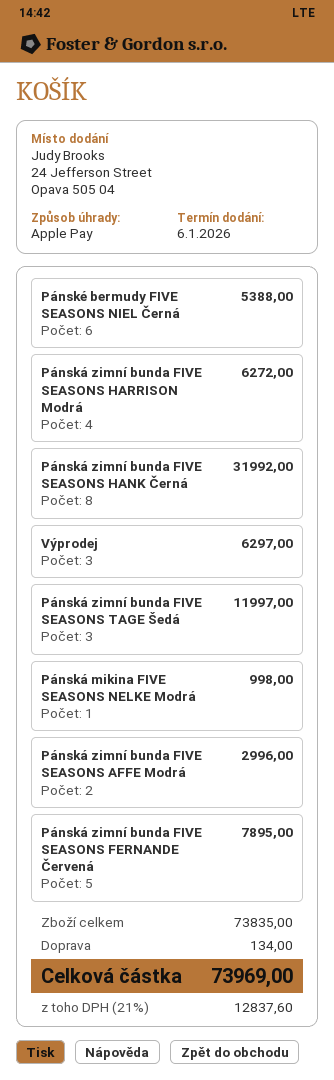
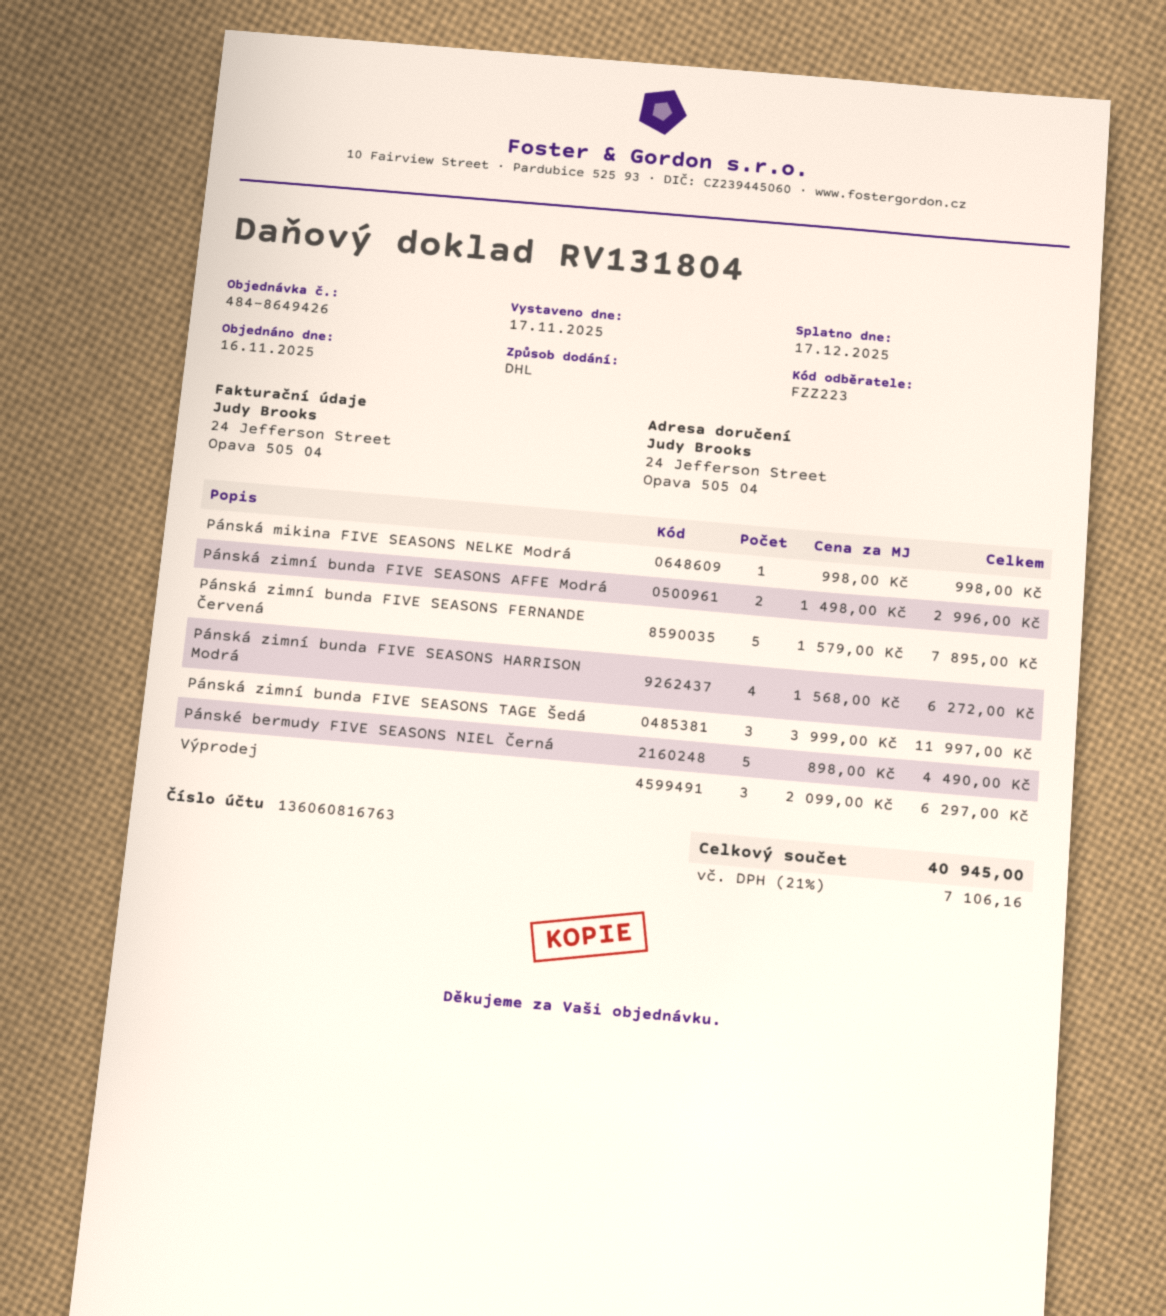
Pánské bermudy FIVE SEASONS NIEL Černá: 6 for 5388.00 -> 5 for 4490.00
Pánská zimní bunda FIVE SEASONS HANK Černá: 8 for 31992.00 -> none
shipping: 134.00 -> none
tax: 21% = 12837.60 -> 21% = 7106.16
total: 73969.00 -> 40945.00

